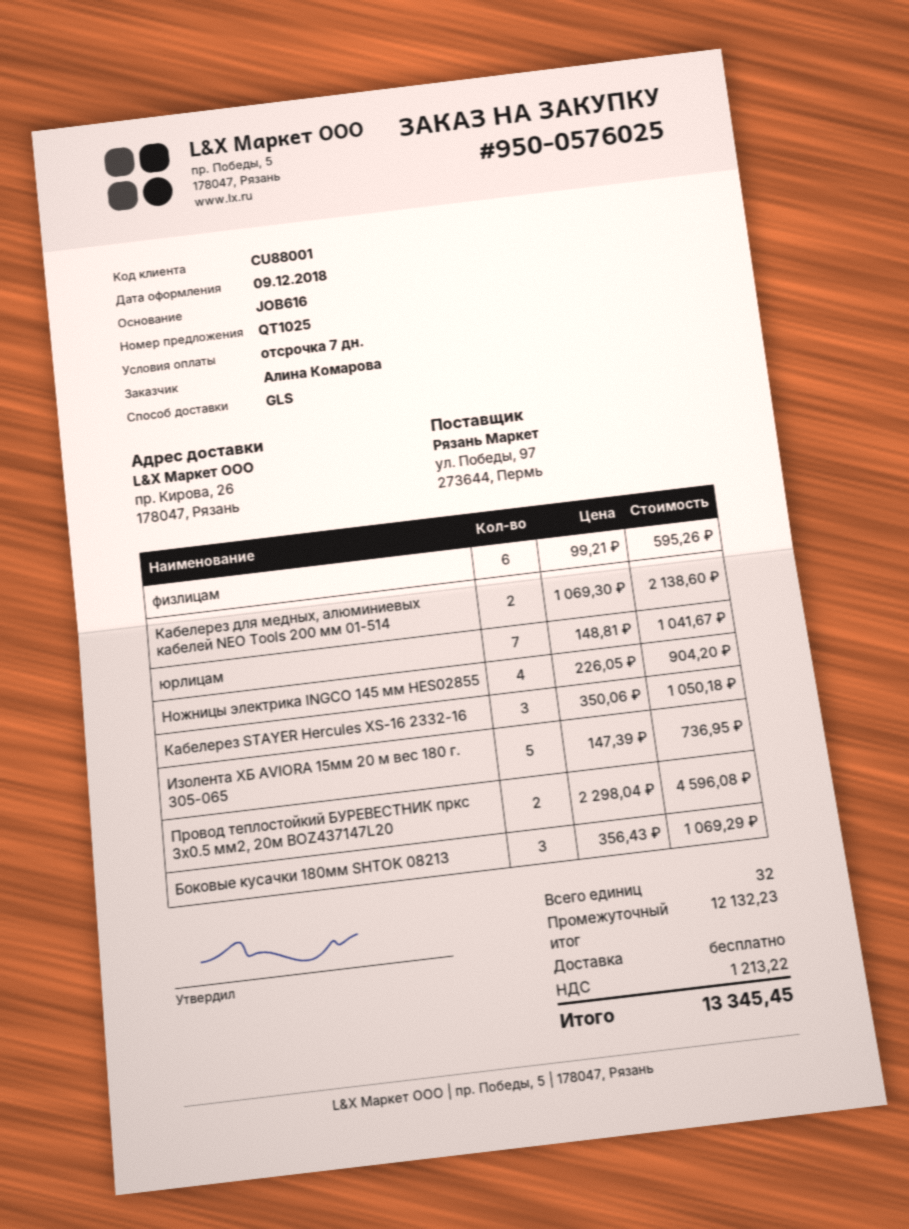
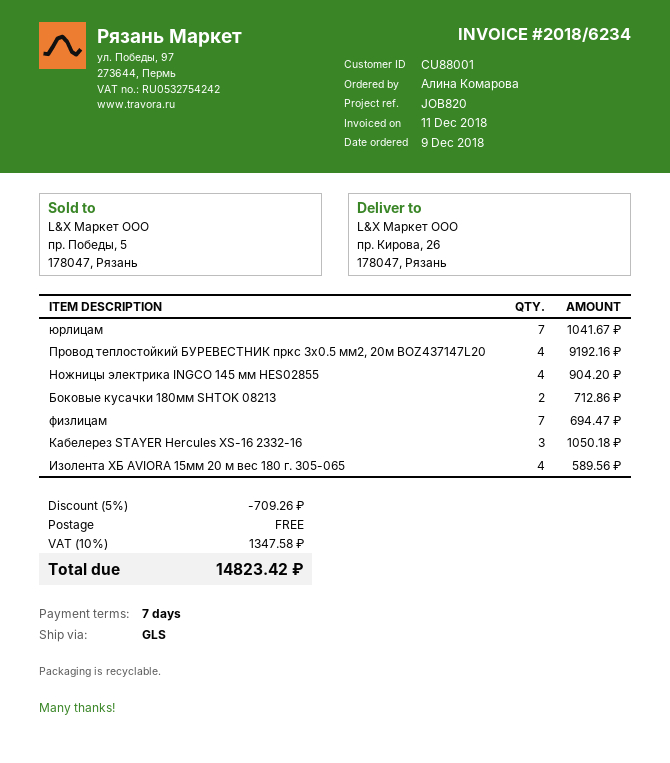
reference: JOB616 -> JOB820
физлицам: 6 for 595.26 -> 7 for 694.47
Кабелерез для медных, алюминиевых кабелей NEO Tools 200 мм 01-514: 2 for 2138.60 -> none
Изолента ХБ AVIORA 15мм 20 м вес 180 г. 305-065: 5 for 736.95 -> 4 for 589.56
Провод теплостойкий БУРЕВЕСТНИК пркс 3x0.5 мм2, 20м BOZ437147L20: 2 for 4596.08 -> 4 for 9192.16
Боковые кусачки 180мм SHTOK 08213: 3 for 1069.29 -> 2 for 712.86
discount: none -> 5% = 709.26
tax: 1213.22 -> 1347.58
total: 13345.45 -> 14823.42

